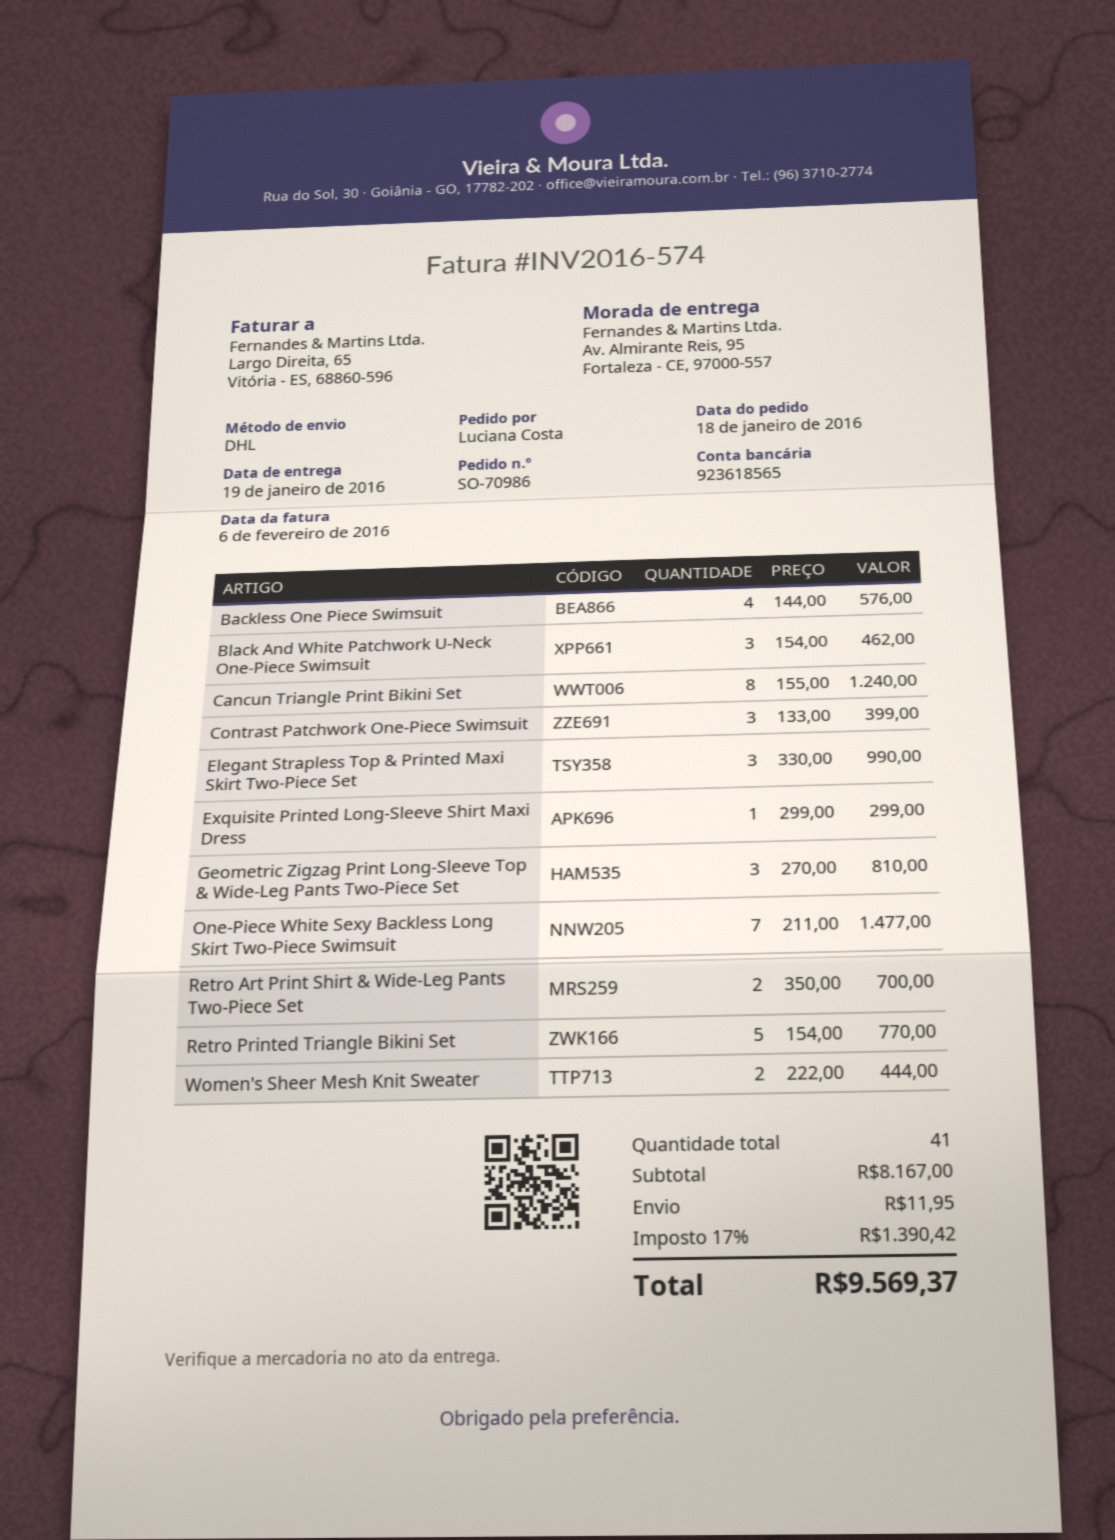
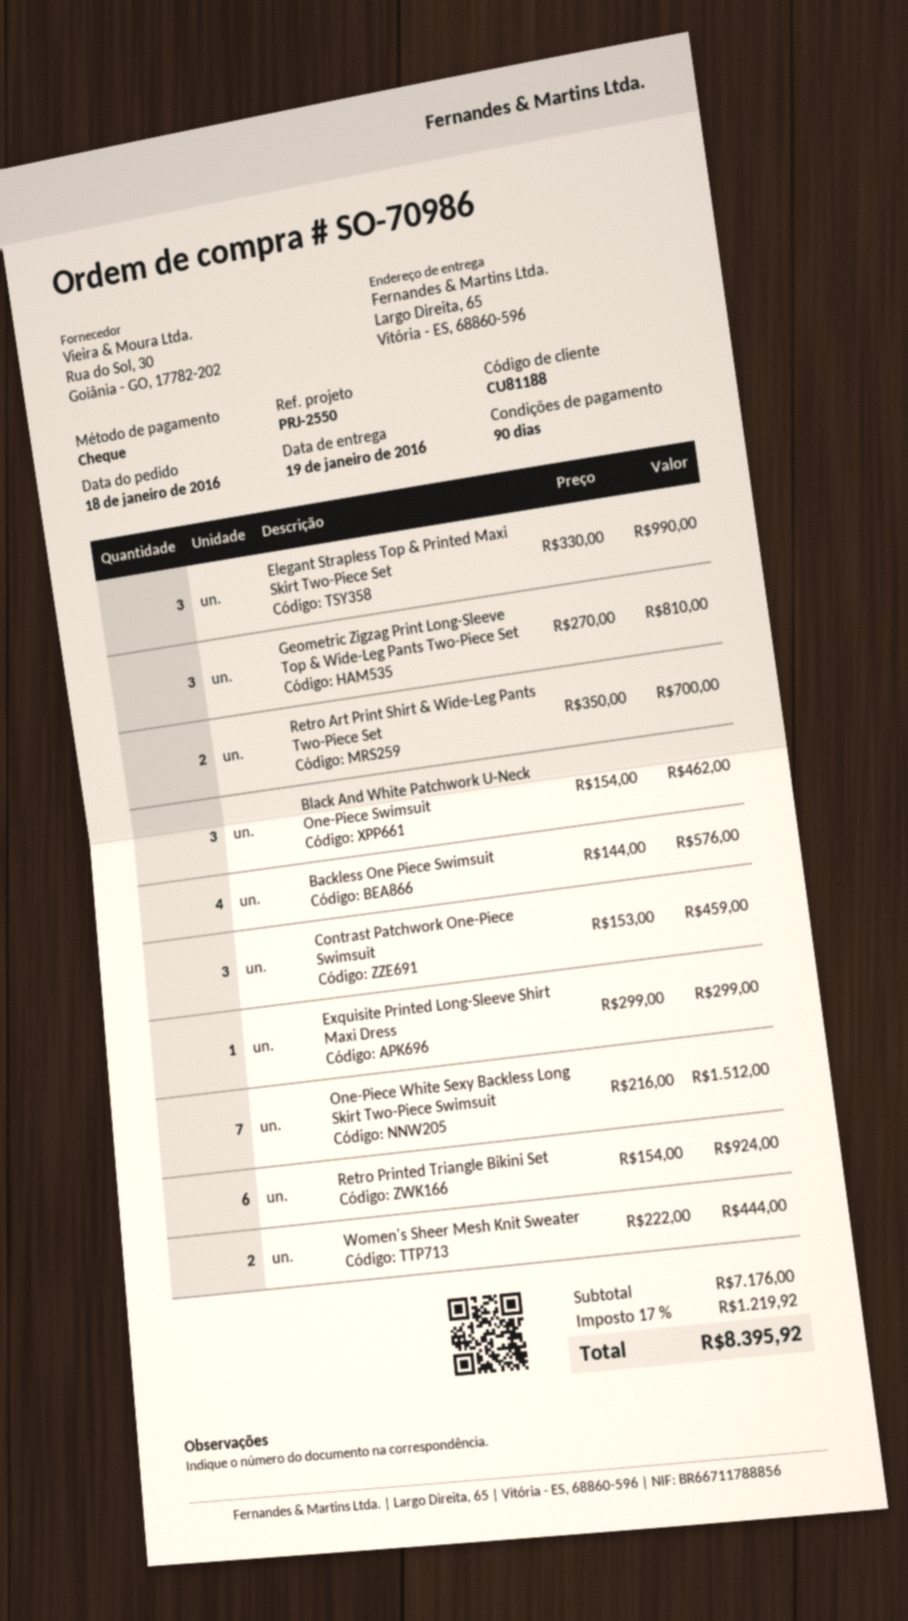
ship to: Av. Almirante Reis, 95, Fortaleza - CE, 97000-557 -> Largo Direita, 65, Vitória - ES, 68860-596
Cancun Triangle Print Bikini Set: 8 x 155.00 = 1240.00 -> none
Contrast Patchwork One-Piece Swimsuit: 3 x 133.00 = 399.00 -> 3 x 153.00 = 459.00
One-Piece White Sexy Backless Long Skirt Two-Piece Swimsuit: 7 x 211.00 = 1477.00 -> 7 x 216.00 = 1512.00
Retro Printed Triangle Bikini Set: 5 x 154.00 = 770.00 -> 6 x 154.00 = 924.00
subtotal: 8167.00 -> 7176.00
shipping: 11.95 -> none
tax: 17% = 1390.42 -> 17% = 1219.92
total: 9569.37 -> 8395.92

